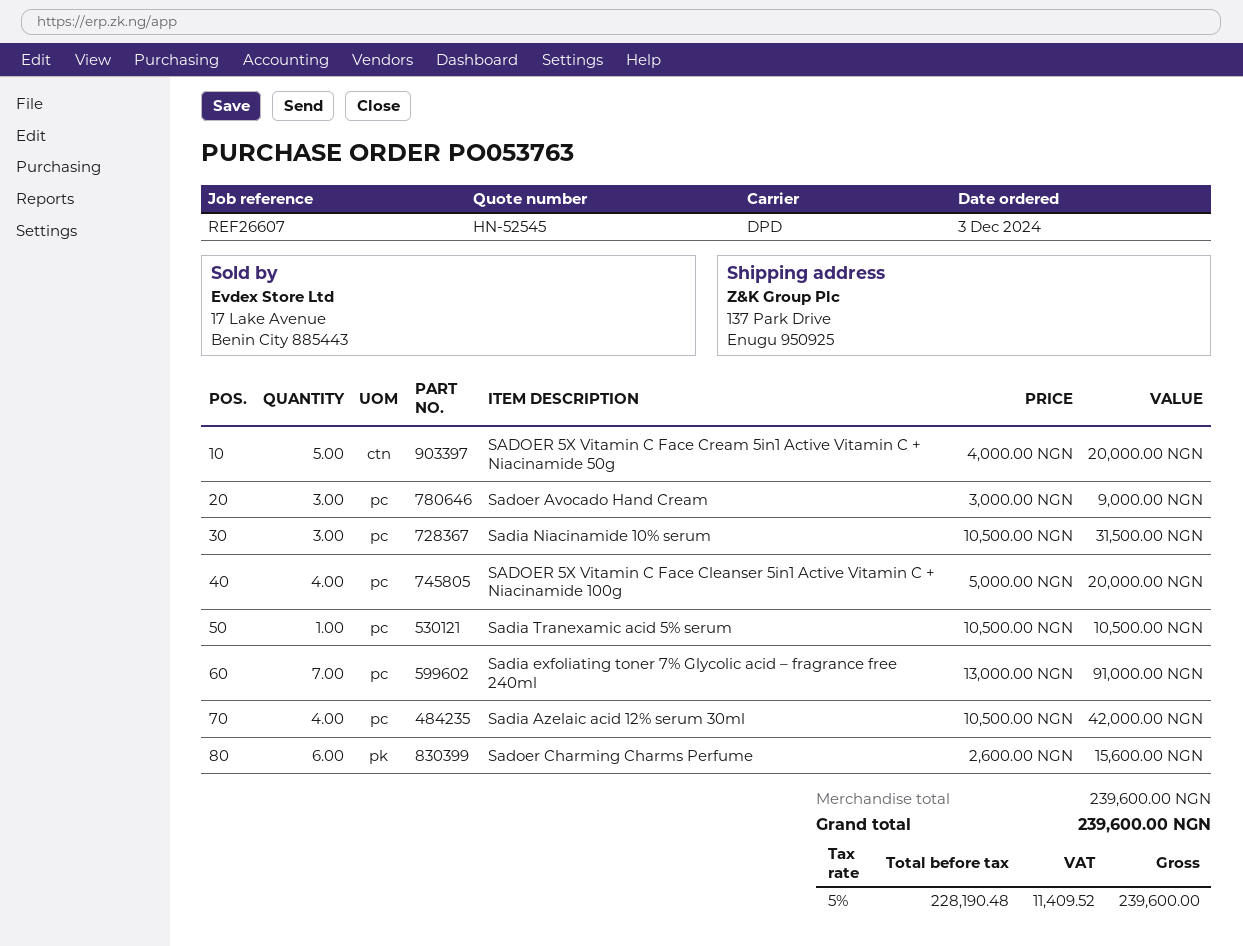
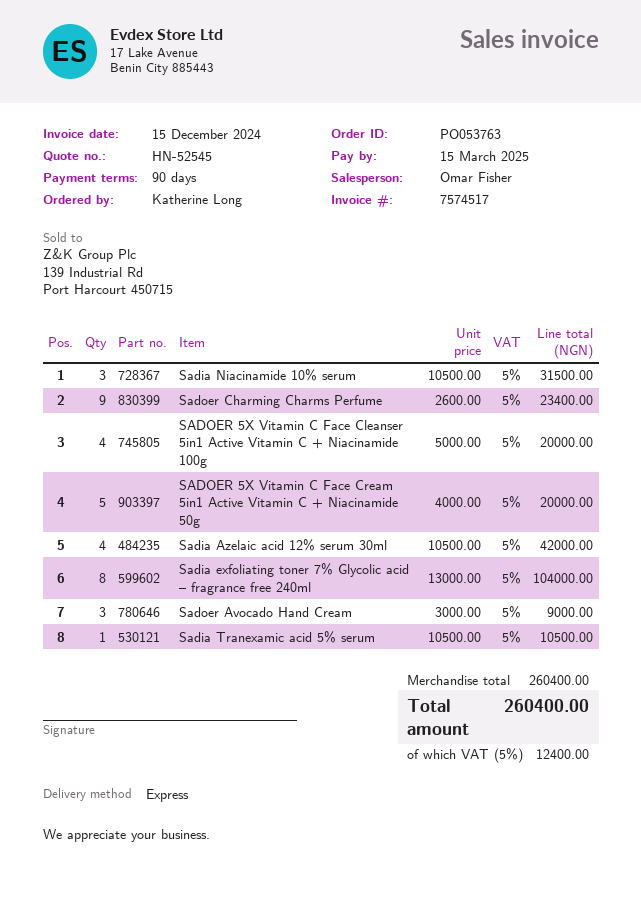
shipping method: DPD -> express
Sadia exfoliating toner 7% Glycolic acid – fragrance free 240ml: 7 x 13000.00 = 91000.00 -> 8 x 13000.00 = 104000.00
Sadoer Charming Charms Perfume: 6 x 2600.00 = 15600.00 -> 9 x 2600.00 = 23400.00
subtotal: 239600.00 -> 260400.00
tax: 5% = 11409.52 -> 5% = 12400.00
total: 239600.00 -> 260400.00

